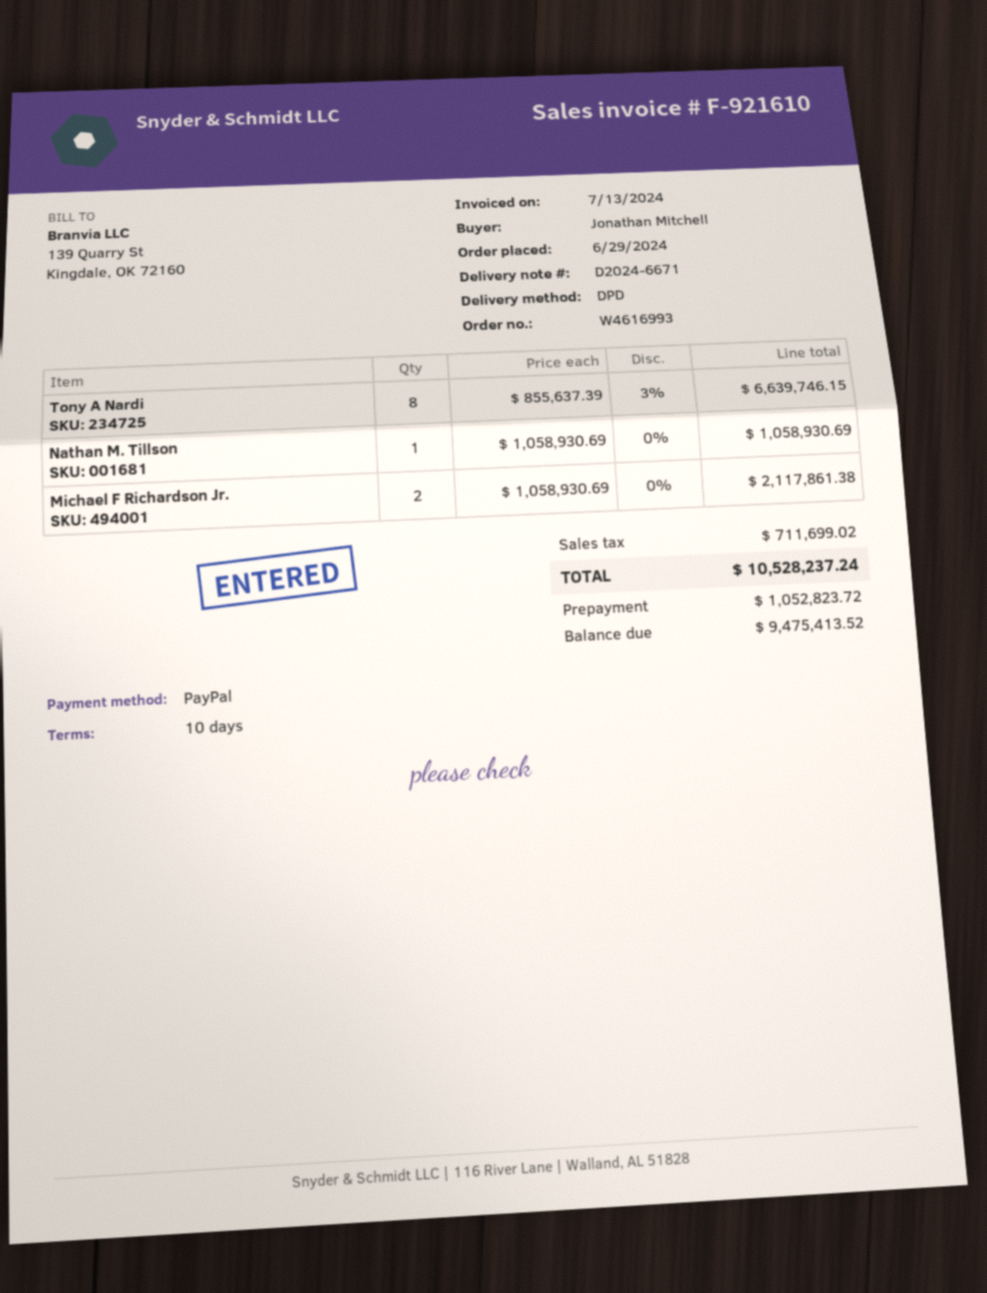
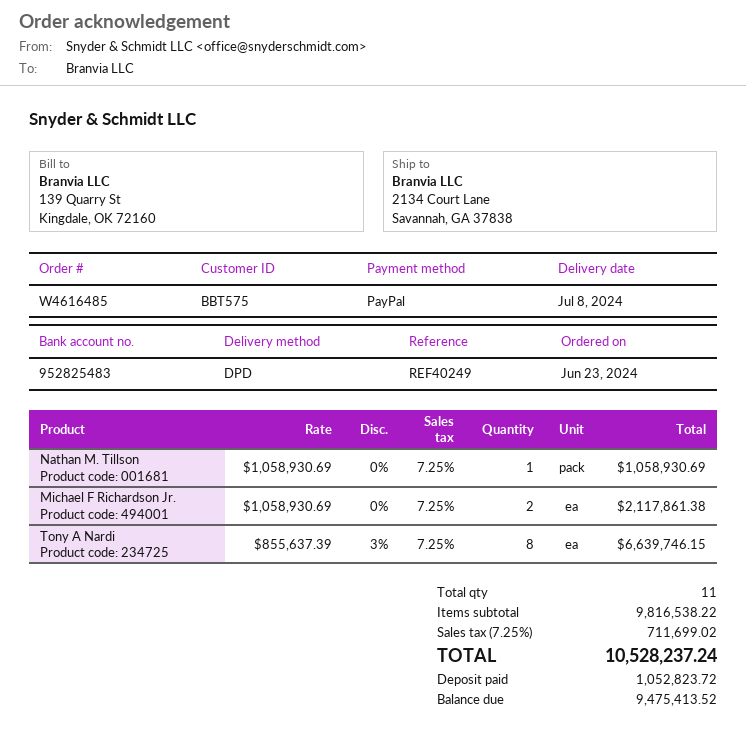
order number: W4616993 -> W4616485
order date: 2024-06-29 -> 2024-06-23

